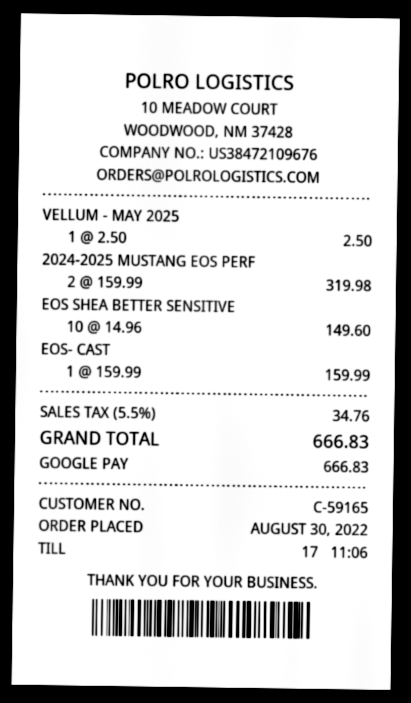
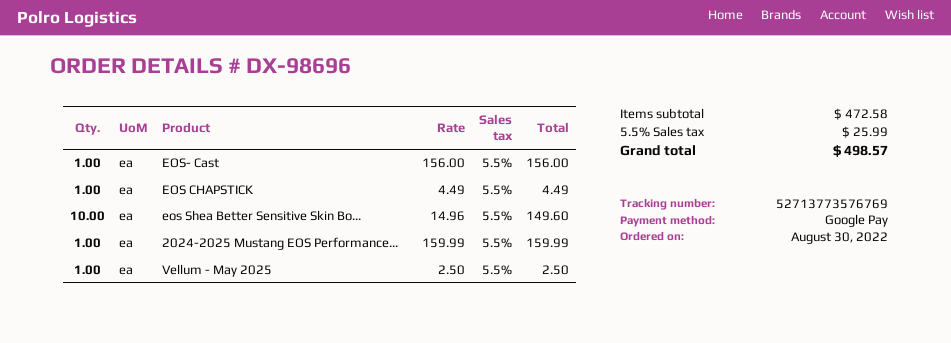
2024-2025 MUSTANG EOS PERF: 2 x 159.99 = 319.98 -> 1 x 159.99 = 159.99
EOS- CAST: 1 x 159.99 = 159.99 -> 1 x 156.00 = 156.00
EOS CHAPSTICK: none -> 1 x 4.49 = 4.49
tax: 5.5% = 34.76 -> 5.5% = 25.99
total: 666.83 -> 498.57

